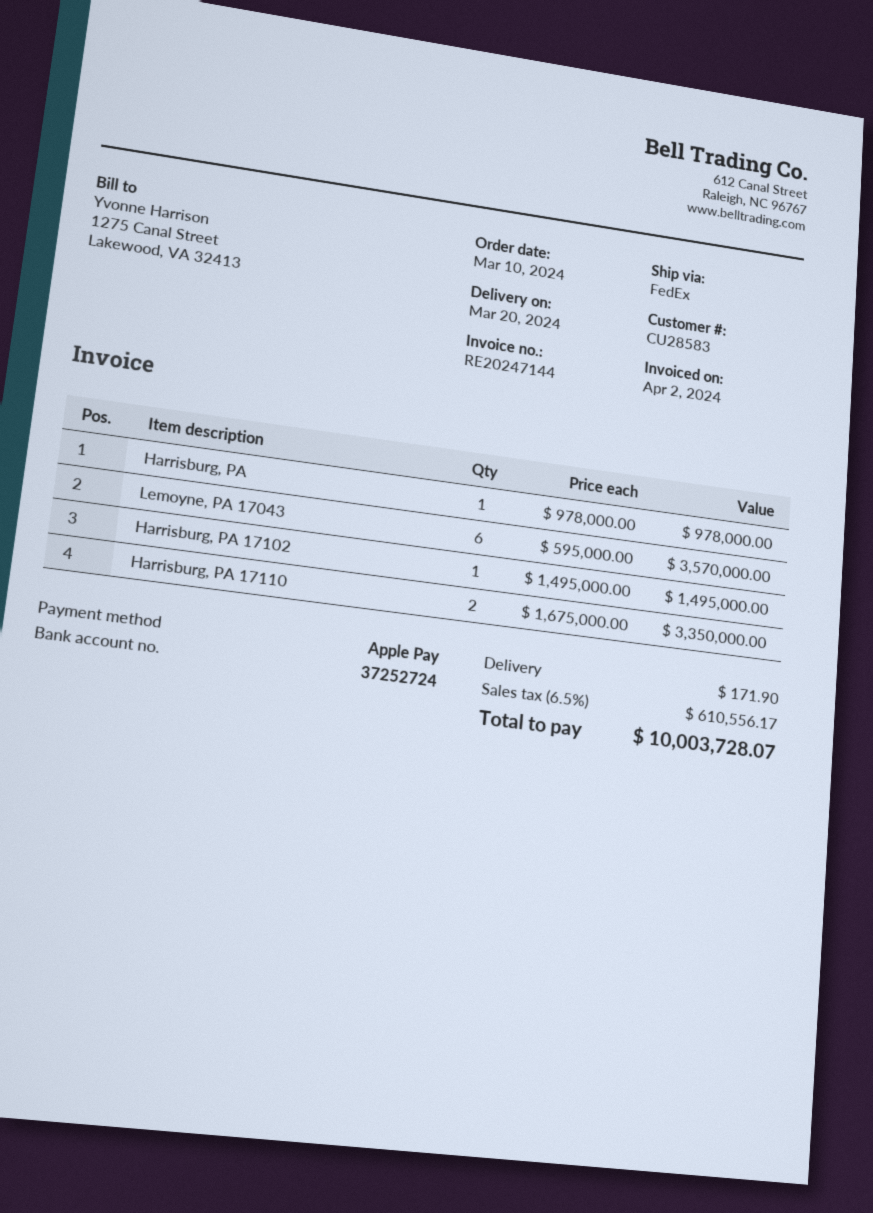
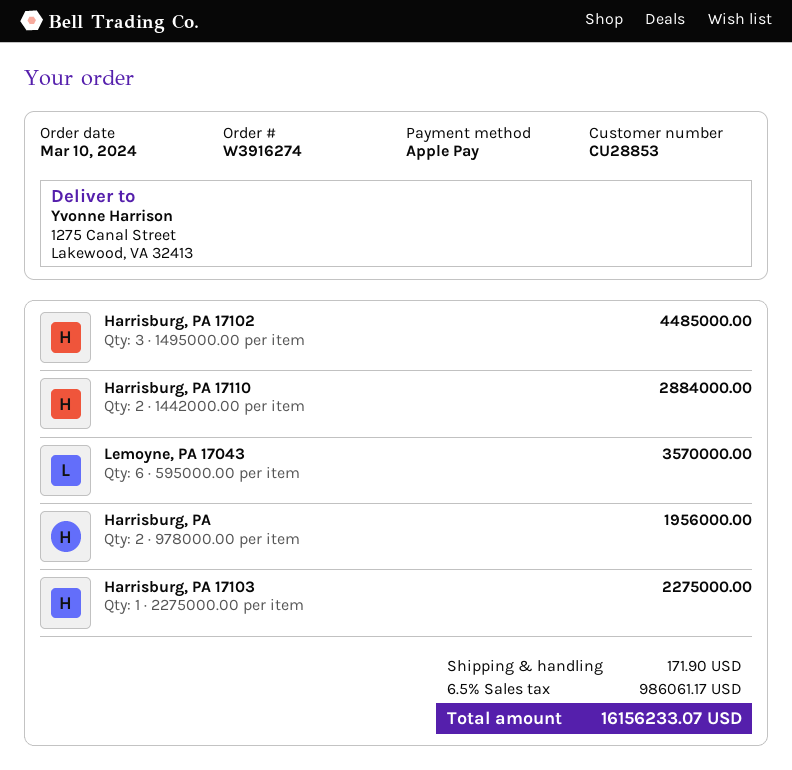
customer number: CU28583 -> CU28853
Harrisburg, PA: 1 x 978000.00 = 978000.00 -> 2 x 978000.00 = 1956000.00
Harrisburg, PA 17102: 1 x 1495000.00 = 1495000.00 -> 3 x 1495000.00 = 4485000.00
Harrisburg, PA 17110: 2 x 1675000.00 = 3350000.00 -> 2 x 1442000.00 = 2884000.00
Harrisburg, PA 17103: none -> 1 x 2275000.00 = 2275000.00
tax: 6.5% = 610556.17 -> 6.5% = 986061.17
total: 10003728.07 -> 16156233.07

